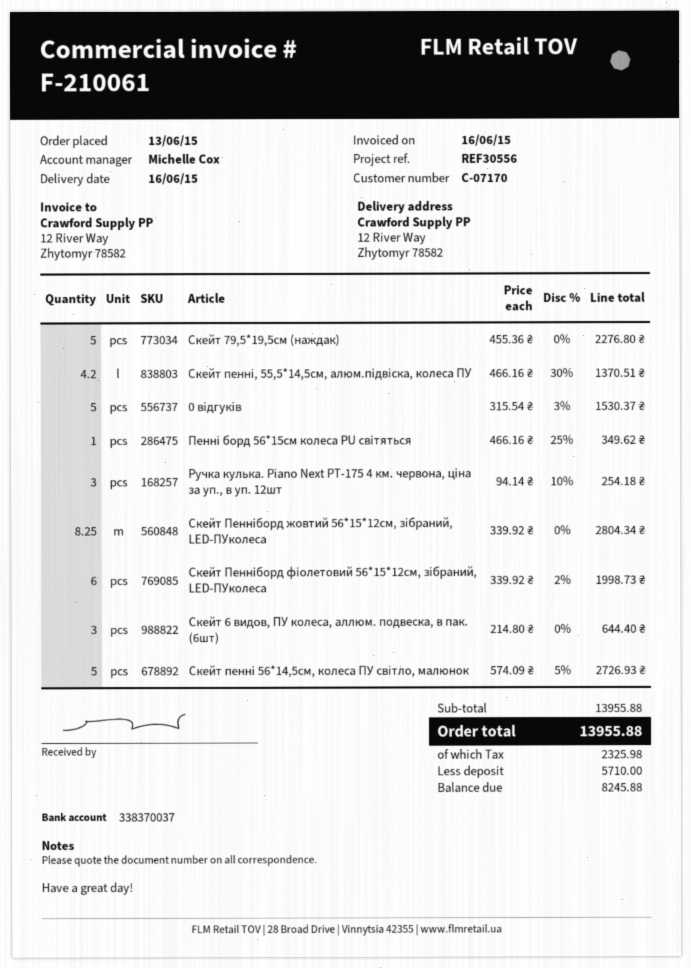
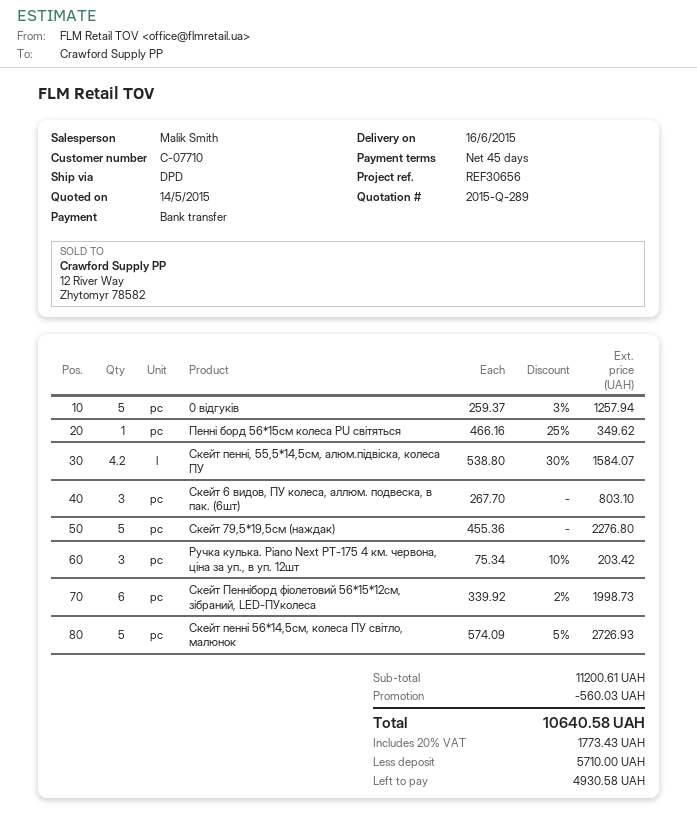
customer number: C-07170 -> C-07710
reference: REF30556 -> REF30656
sales rep: Michelle Cox -> Malik Smith
Скейт пенні, 55,5*14,5см, алюм.підвіска, колеса ПУ: 4.2 x 466.16 - 30% = 1370.51 -> 4.2 x 538.80 - 30% = 1584.07
0 відгуків: 5 x 315.54 - 3% = 1530.37 -> 5 x 259.37 - 3% = 1257.94
Ручка кулька. Piano Next PT-175 4 км. червона, ціна за уп., в уп. 12шт: 3 x 94.14 - 10% = 254.18 -> 3 x 75.34 - 10% = 203.42
Скейт Пенніборд жовтий 56*15*12см, зібраний, LED-ПУколеса: 8.25 x 339.92 = 2804.34 -> none
Скейт 6 видов, ПУ колеса, аллюм. подвеска, в пак. (6шт): 3 x 214.80 = 644.40 -> 3 x 267.70 = 803.10
subtotal: 13955.88 -> 11200.61
discount: none -> 560.03
tax: 2325.98 -> 1773.43
total: 13955.88 -> 10640.58
balance: 8245.88 -> 4930.58

